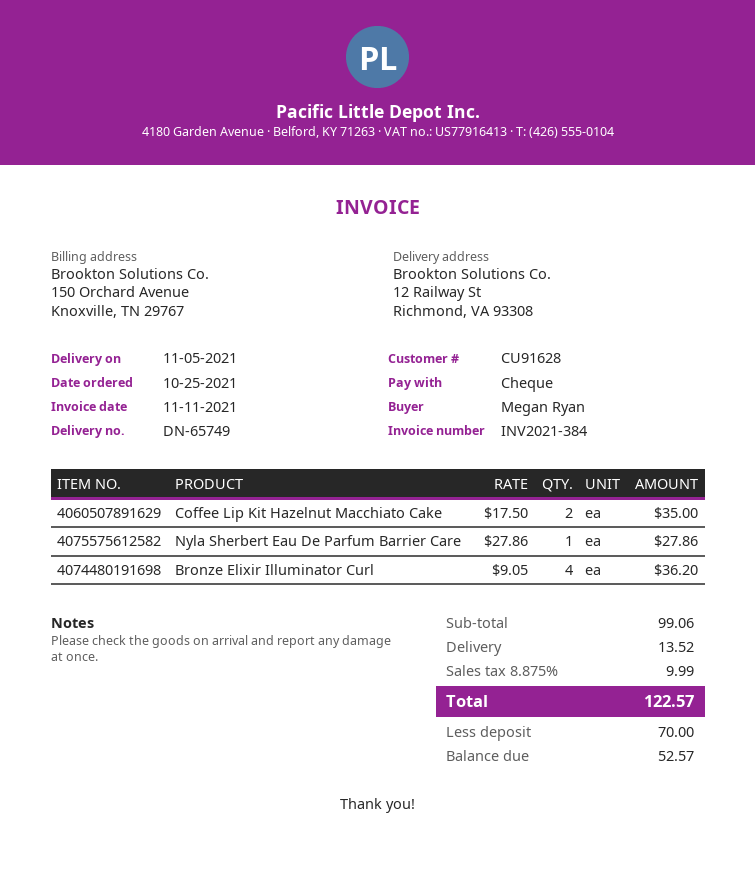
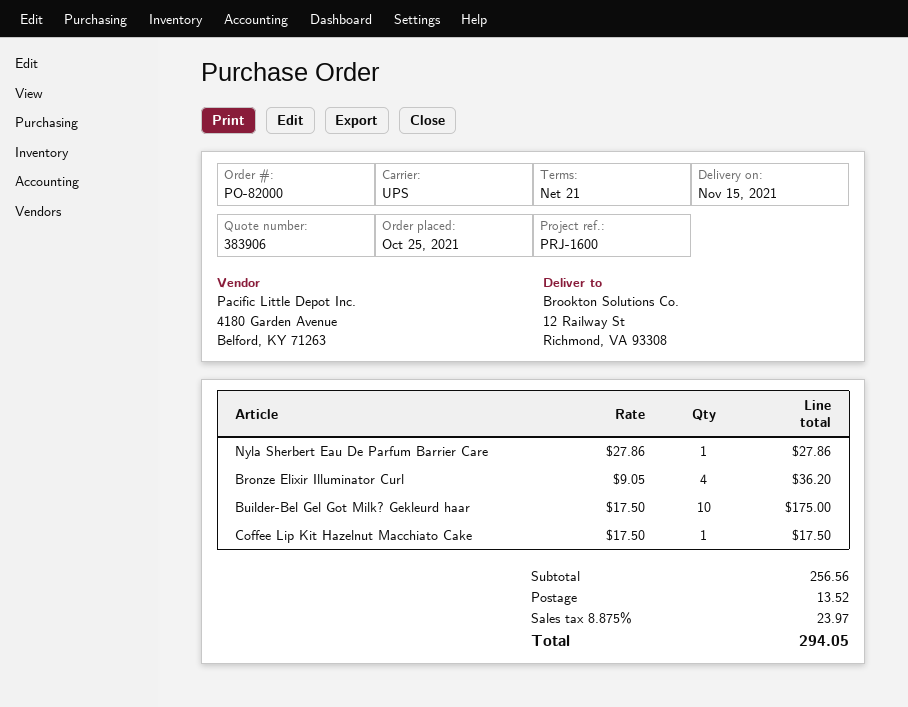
delivery date: 2021-11-05 -> 2021-11-15
Coffee Lip Kit Hazelnut Macchiato Cake: 2 x 17.50 = 35.00 -> 1 x 17.50 = 17.50
Builder-Bel Gel Got Milk? Gekleurd haar: none -> 10 x 17.50 = 175.00
subtotal: 99.06 -> 256.56
tax: 8.875% = 9.99 -> 8.875% = 23.97
total: 122.57 -> 294.05

